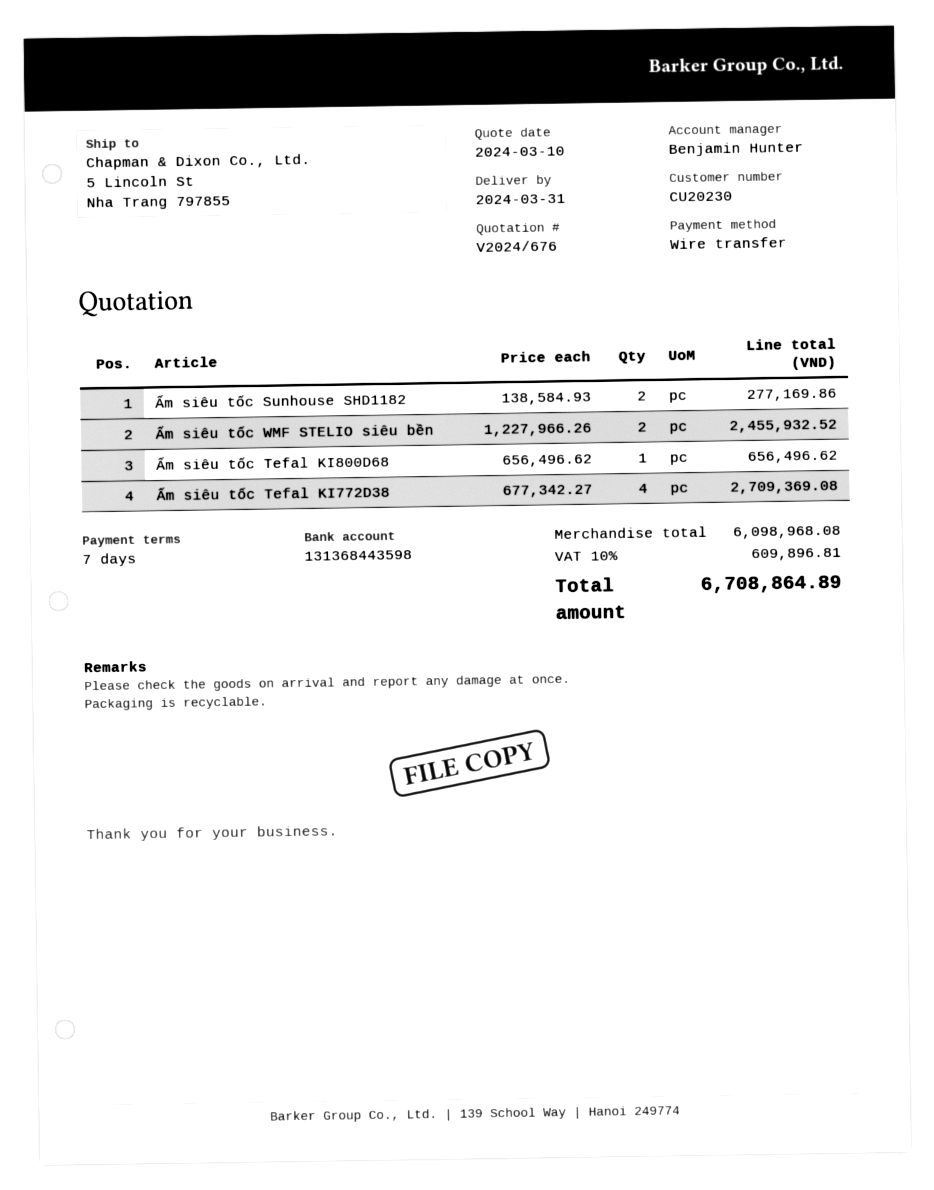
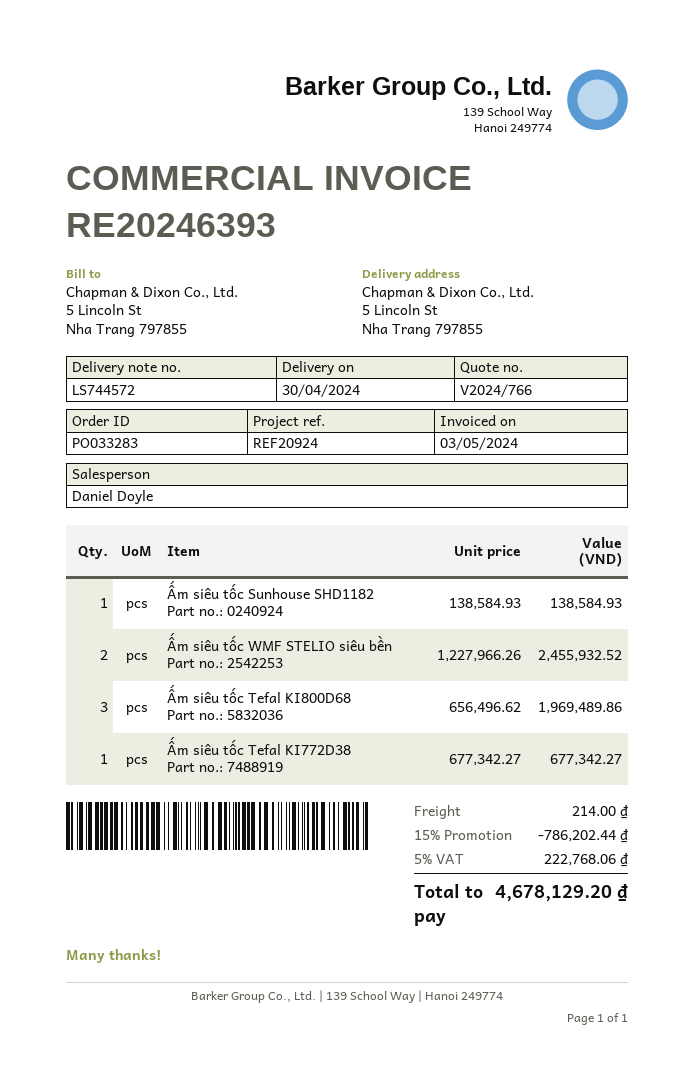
quote number: V2024/676 -> V2024/766
delivery date: 2024-03-31 -> 2024-04-30
sales rep: Benjamin Hunter -> Daniel Doyle
Ấm siêu tốc Sunhouse SHD1182: 2 x 138584.93 = 277169.86 -> 1 x 138584.93 = 138584.93
Ấm siêu tốc Tefal KI800D68: 1 x 656496.62 = 656496.62 -> 3 x 656496.62 = 1969489.86
Ấm siêu tốc Tefal KI772D38: 4 x 677342.27 = 2709369.08 -> 1 x 677342.27 = 677342.27
discount: none -> 15% = 786202.44
shipping: none -> 214.00
tax: 10% = 609896.81 -> 5% = 222768.06
total: 6708864.89 -> 4678129.20

